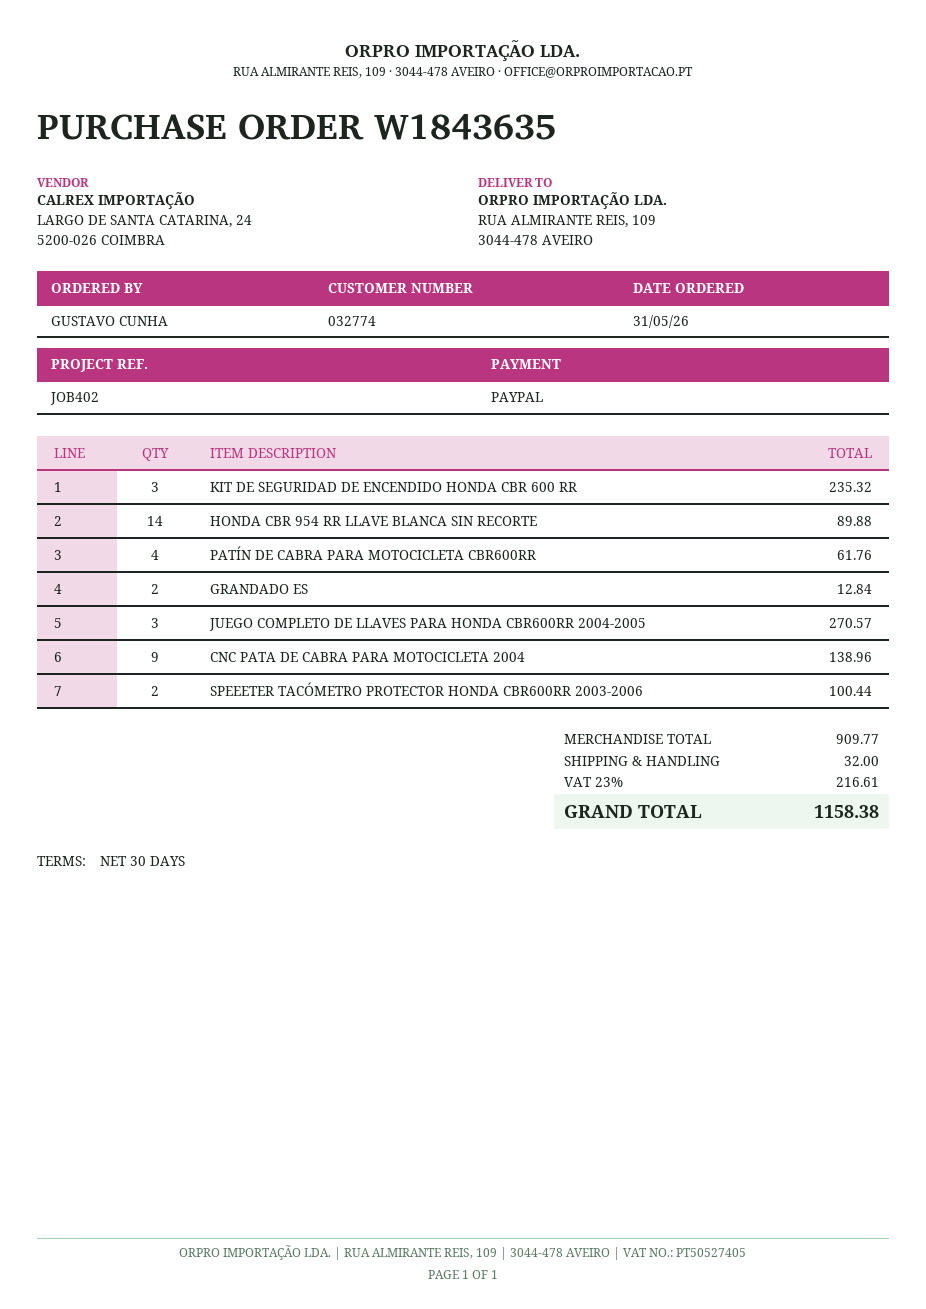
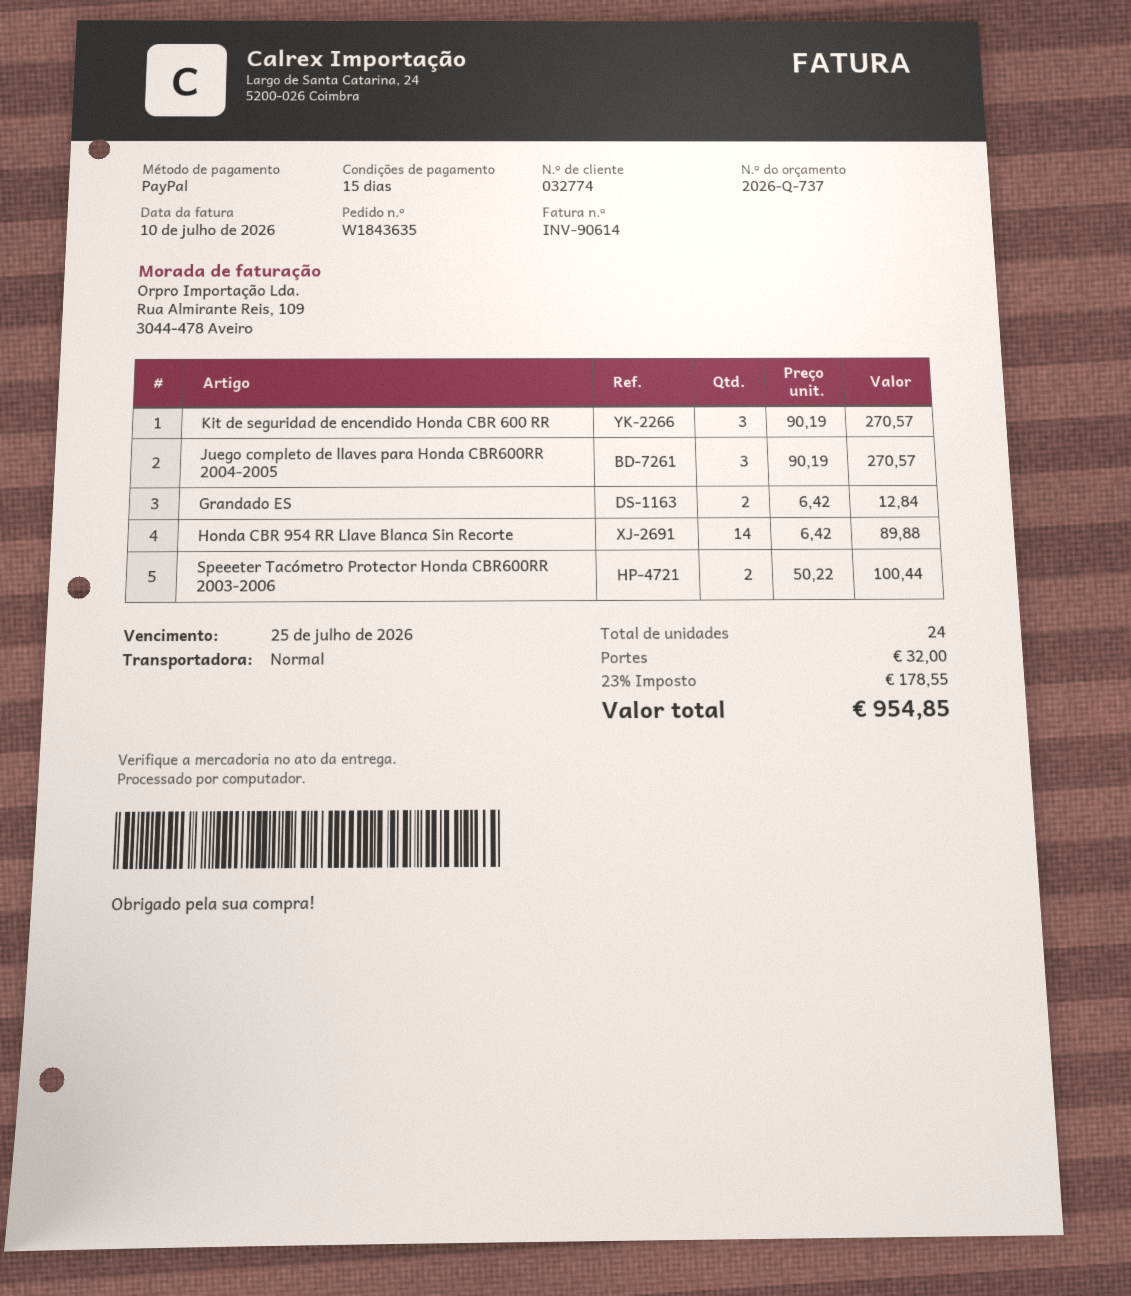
payment terms: 30 days -> 15 days
KIT DE SEGURIDAD DE ENCENDIDO HONDA CBR 600 RR: 3 for 235.32 -> 3 for 270.57
PATÍN DE CABRA PARA MOTOCICLETA CBR600RR: 4 for 61.76 -> none
CNC PATA DE CABRA PARA MOTOCICLETA 2004: 9 for 138.96 -> none
tax: 23% = 216.61 -> 23% = 178.55
total: 1158.38 -> 954.85

